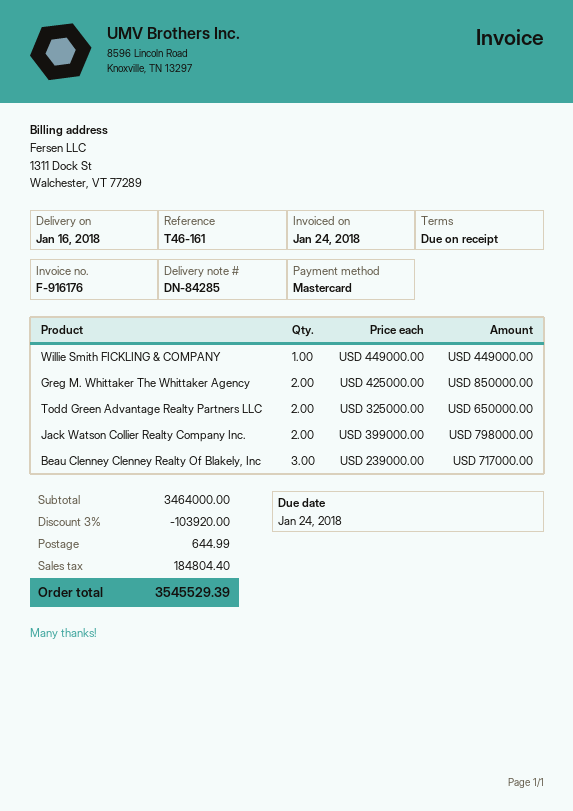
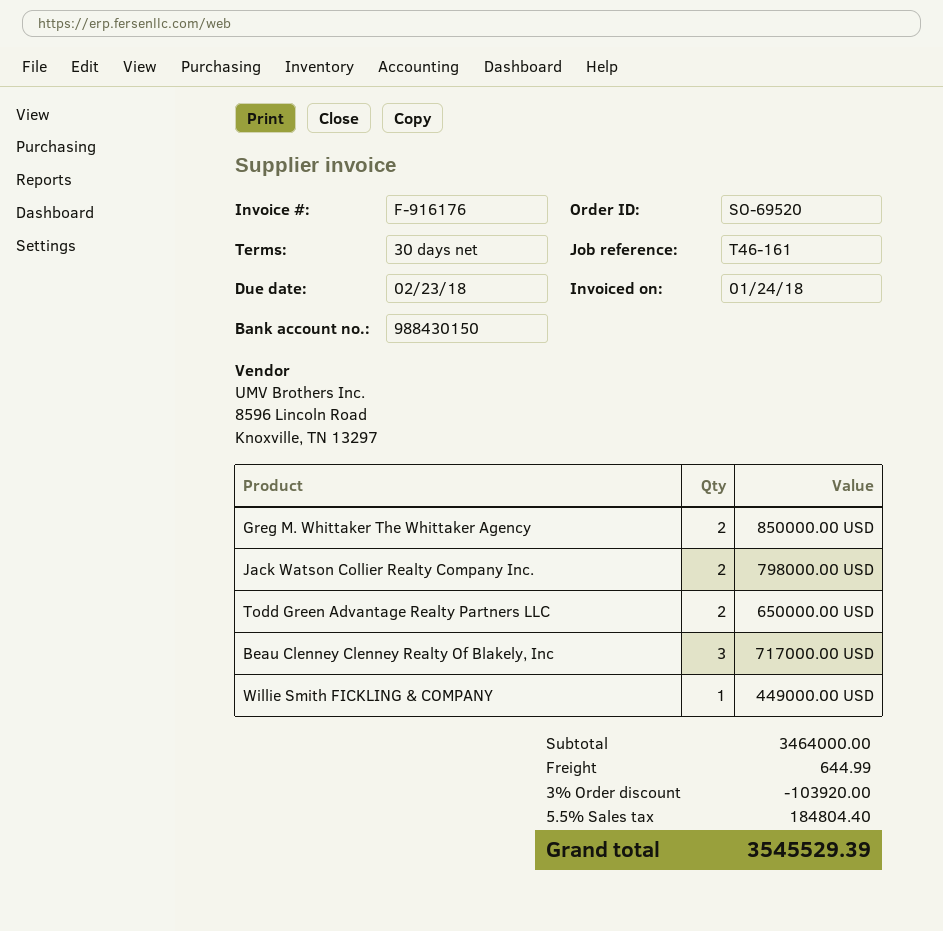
payment terms: on receipt -> 30 days
due date: 2018-01-24 -> 2018-02-23

